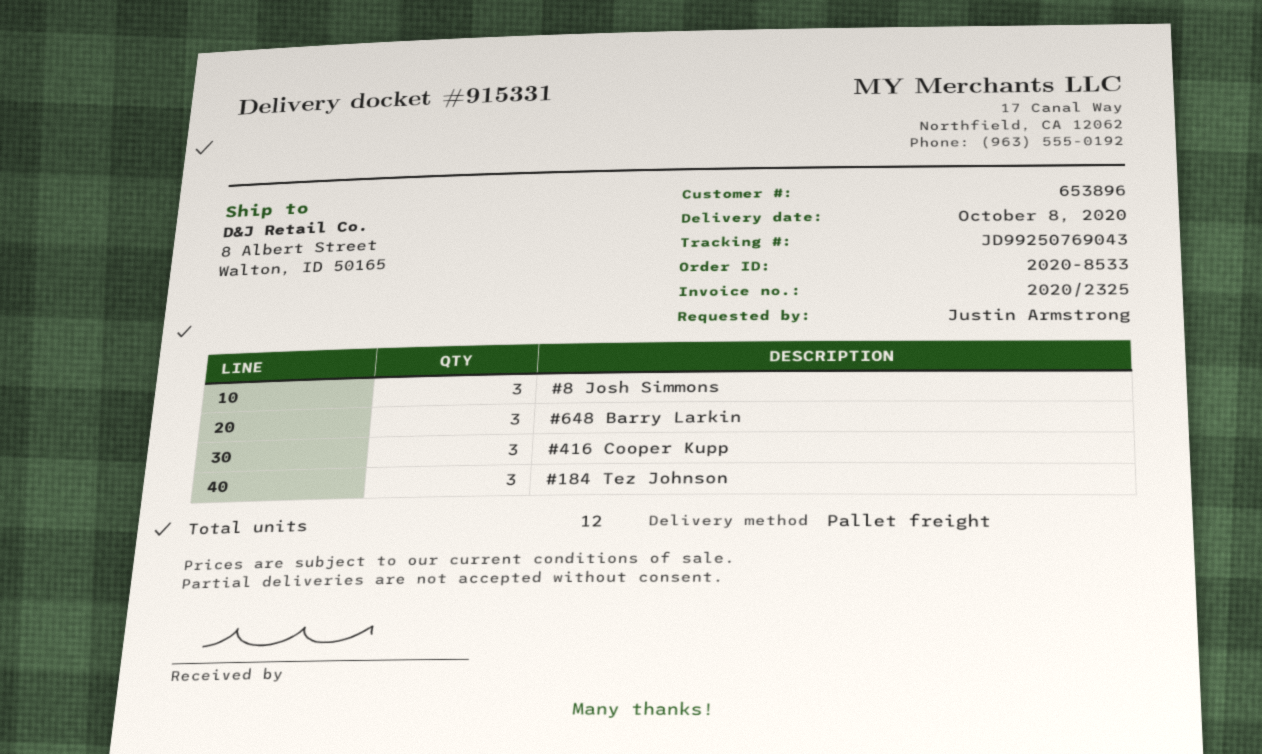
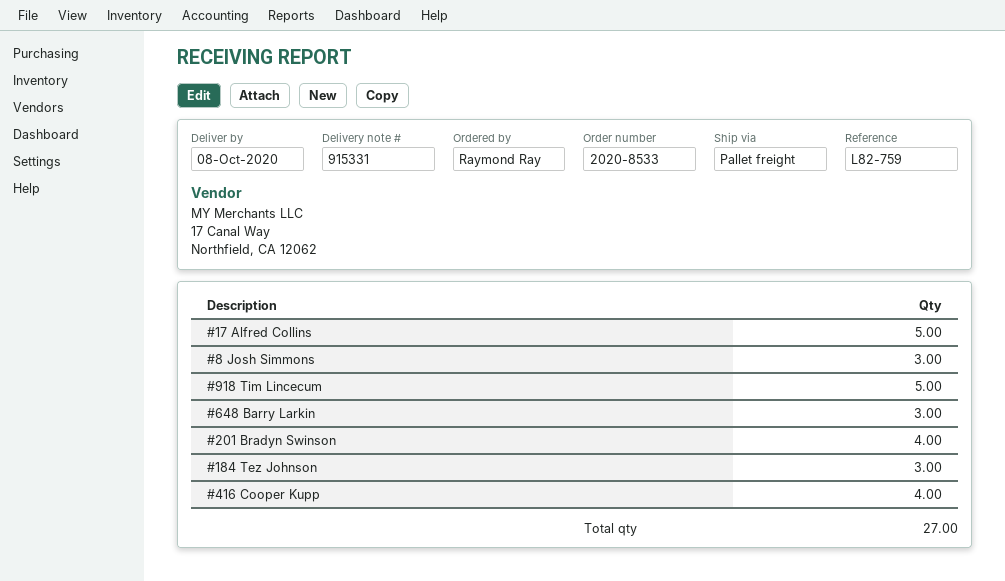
ordered by: Justin Armstrong -> Raymond Ray
#416 Cooper Kupp: 3 -> 4
#17 Alfred Collins: none -> 5
#918 Tim Lincecum: none -> 5
#201 Bradyn Swinson: none -> 4
total quantity: 12 -> 27

